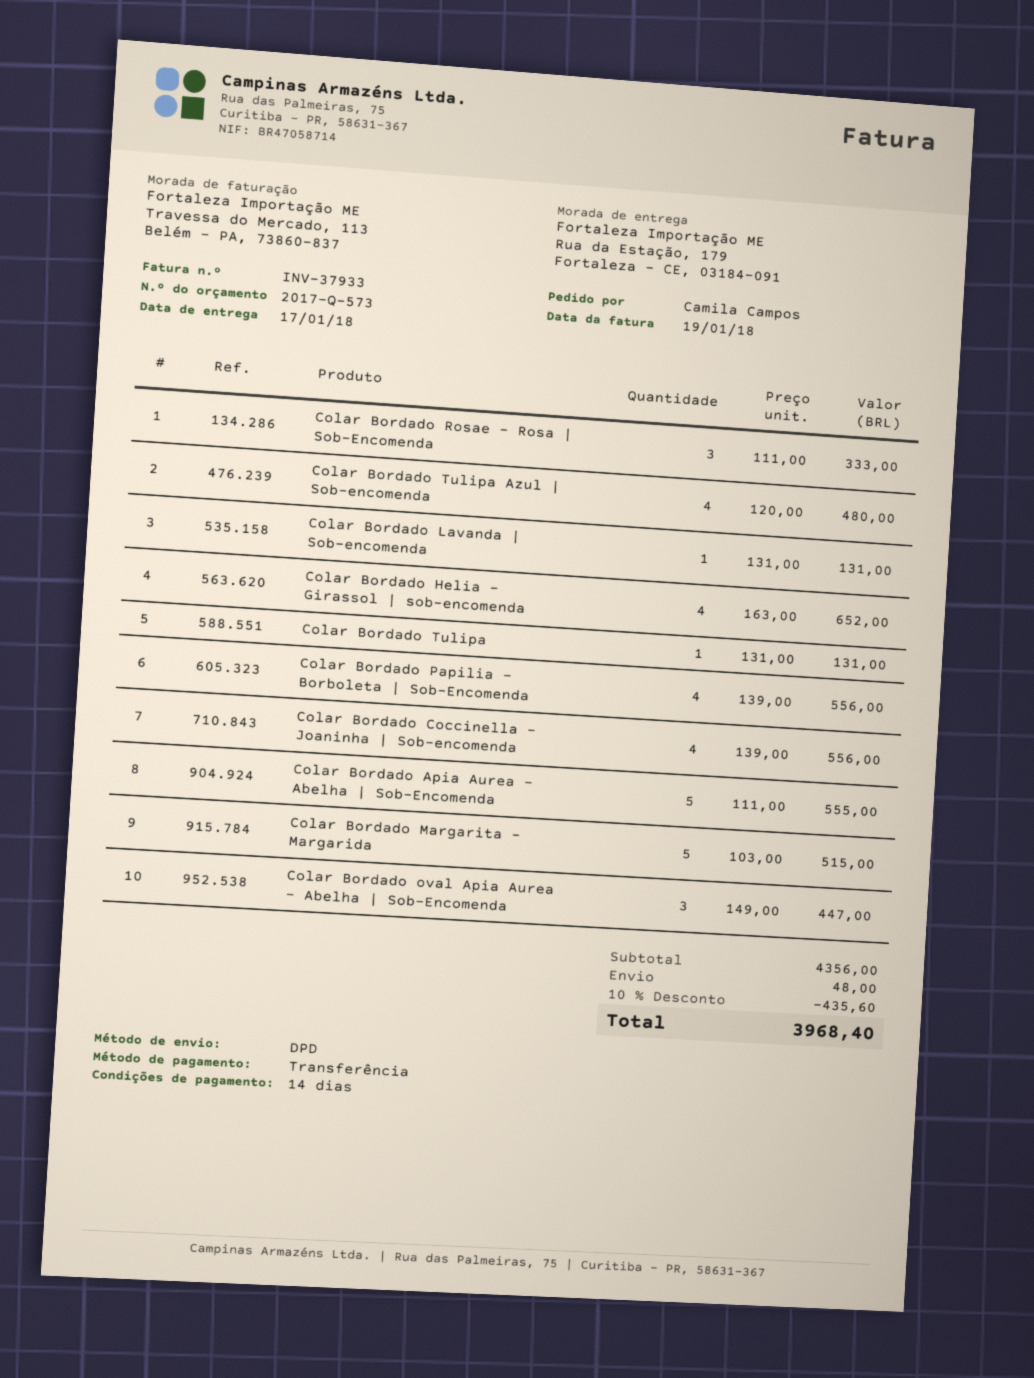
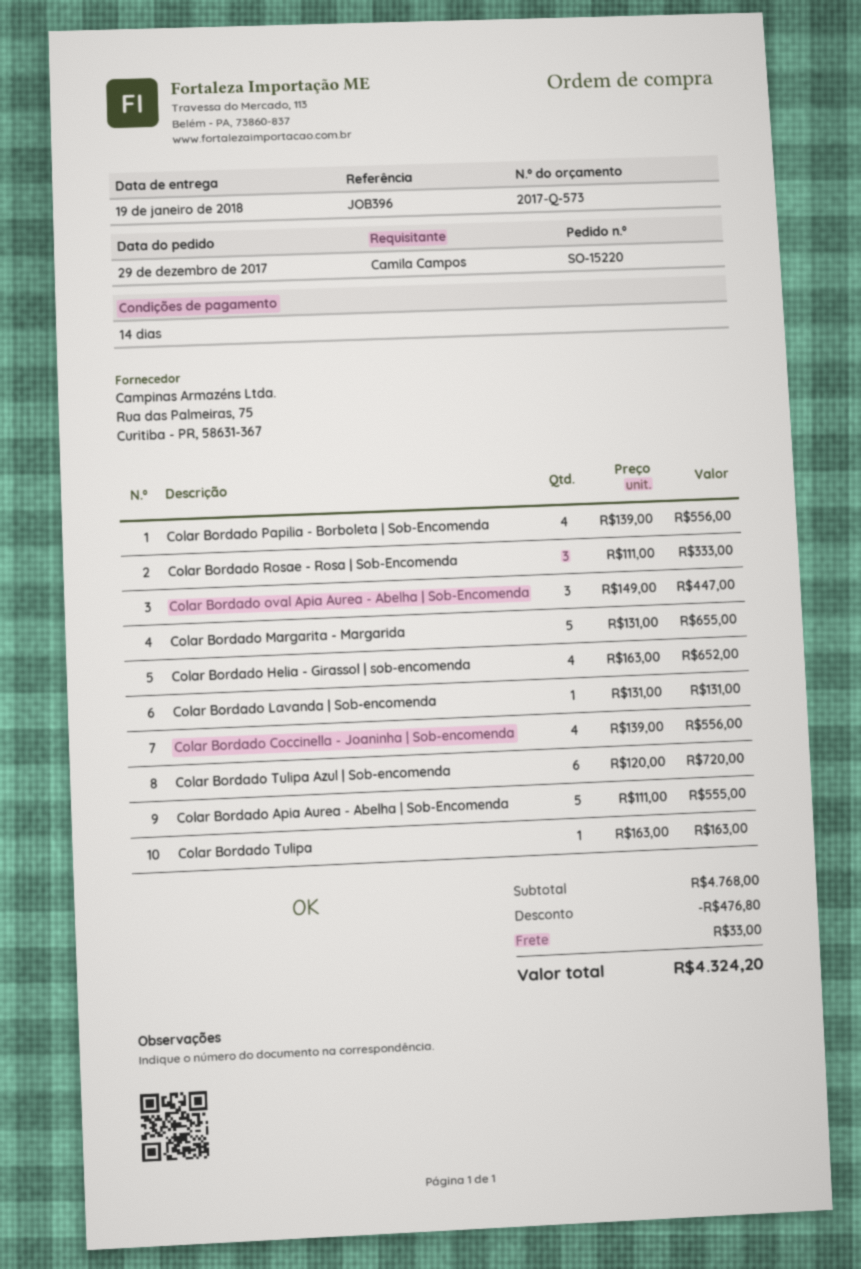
delivery date: 2018-01-17 -> 2018-01-19
Colar Bordado Tulipa Azul | Sob-encomenda: 4 x 120.00 = 480.00 -> 6 x 120.00 = 720.00
Colar Bordado Tulipa: 1 x 131.00 = 131.00 -> 1 x 163.00 = 163.00
Colar Bordado Margarita - Margarida: 5 x 103.00 = 515.00 -> 5 x 131.00 = 655.00
subtotal: 4356.00 -> 4768.00
discount: 435.60 -> 476.80
shipping: 48.00 -> 33.00
total: 3968.40 -> 4324.20

